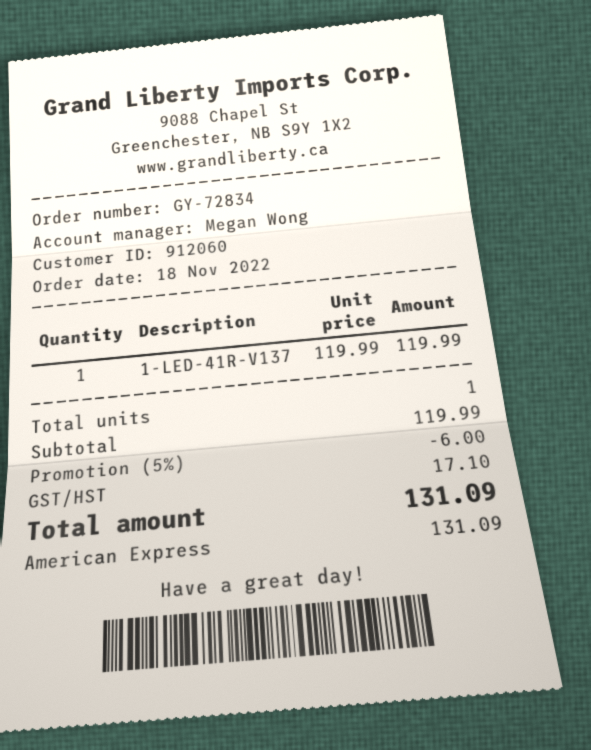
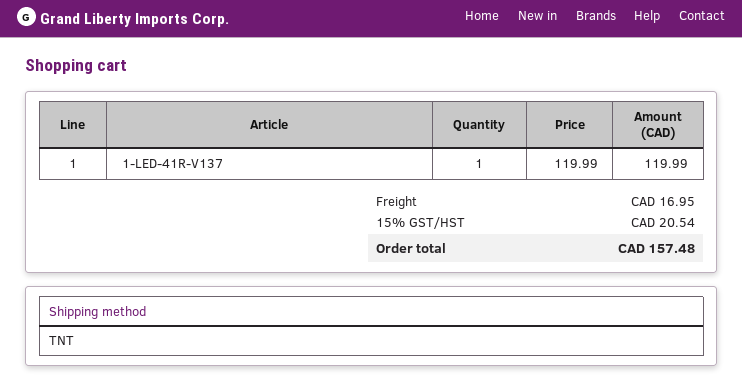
discount: 5% = 6.00 -> none
shipping: none -> 16.95
tax: 17.10 -> 20.54
total: 131.09 -> 157.48

